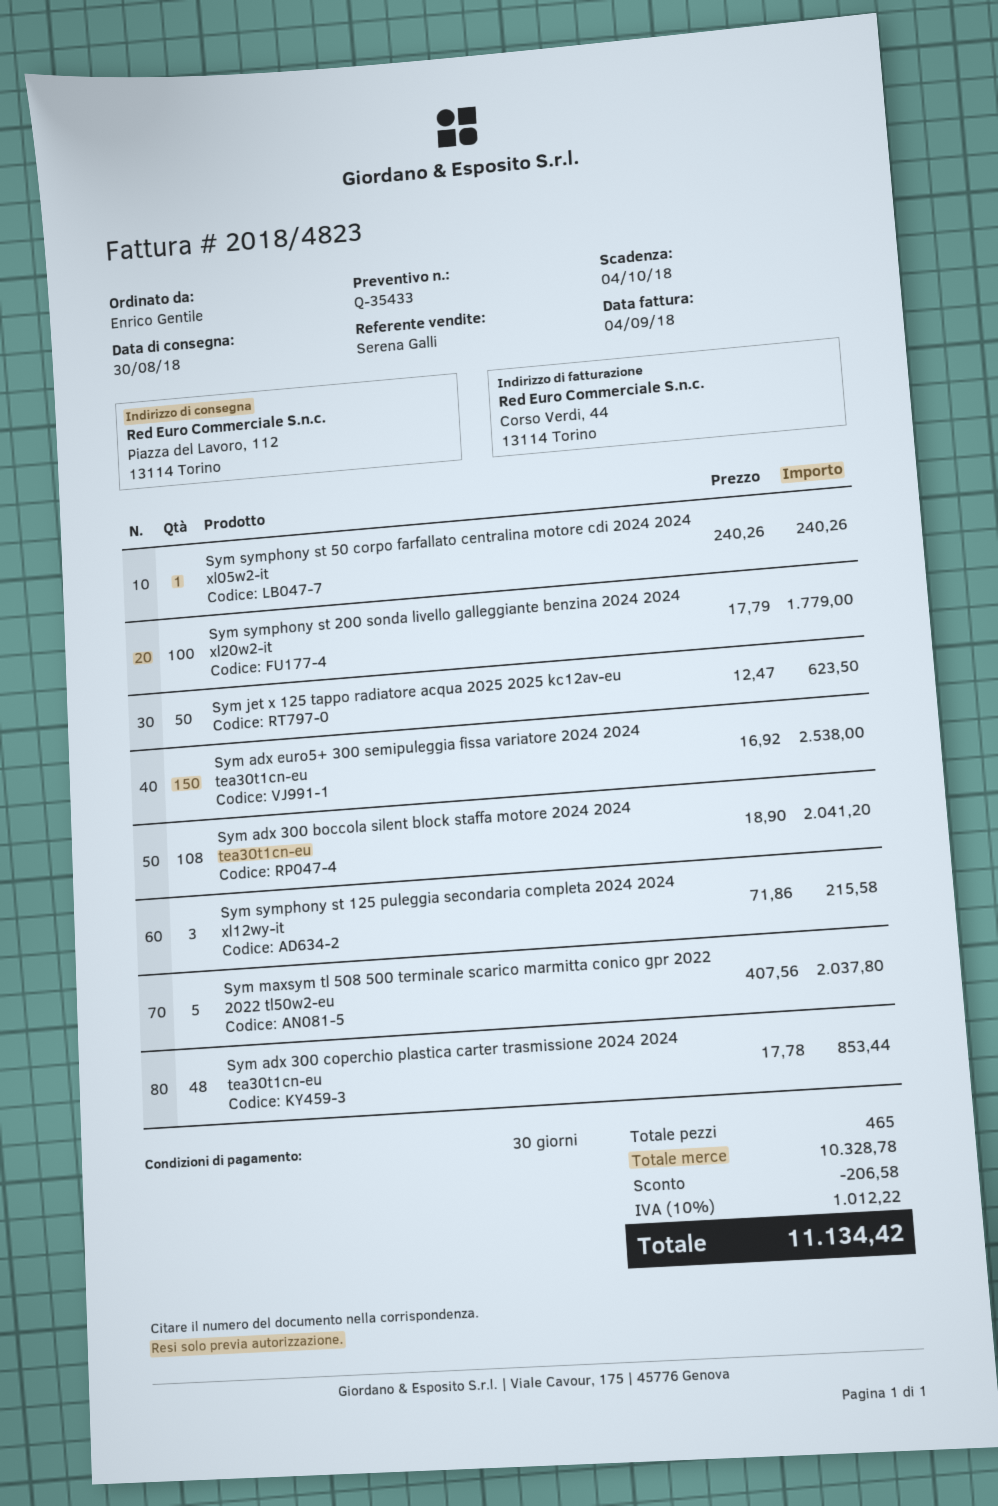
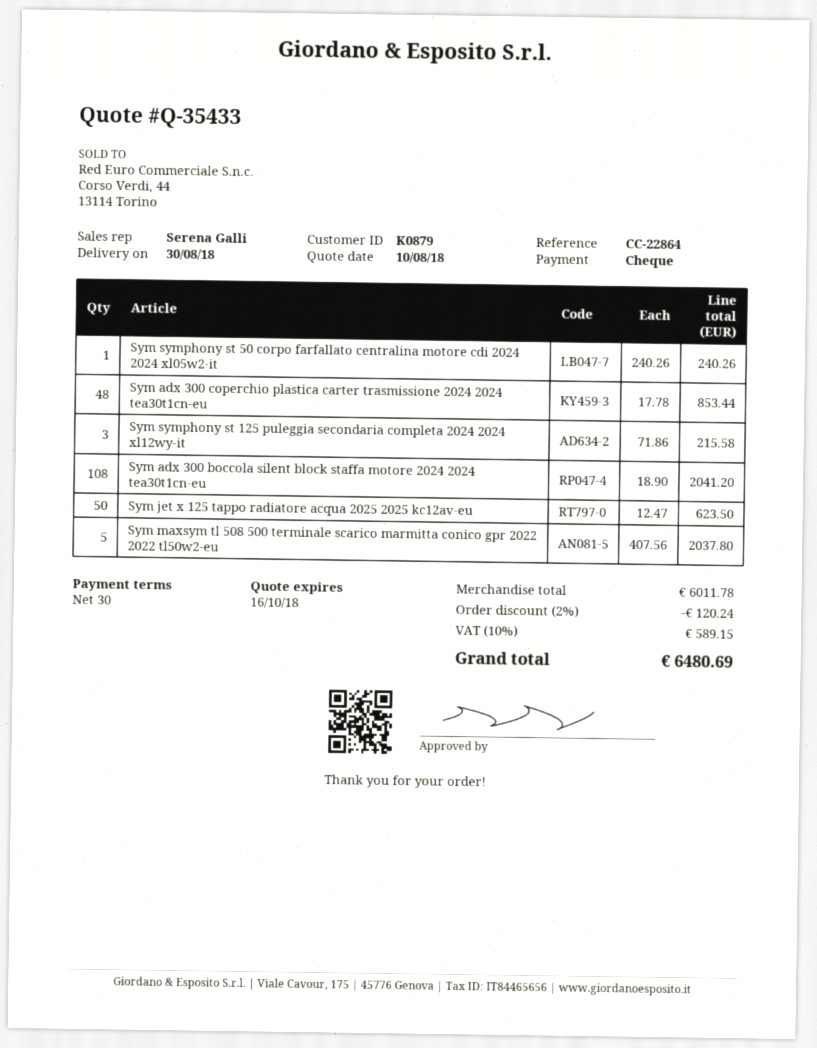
Sym symphony st 200 sonda livello galleggiante benzina 2024 2024 xl20w2-it: 100 x 17.79 = 1779.00 -> none
Sym adx euro5+ 300 semipuleggia fissa variatore 2024 2024 tea30t1cn-eu: 150 x 16.92 = 2538.00 -> none
subtotal: 10328.78 -> 6011.78
discount: 206.58 -> 120.24
tax: 10% = 1012.22 -> 10% = 589.15
total: 11134.42 -> 6480.69

